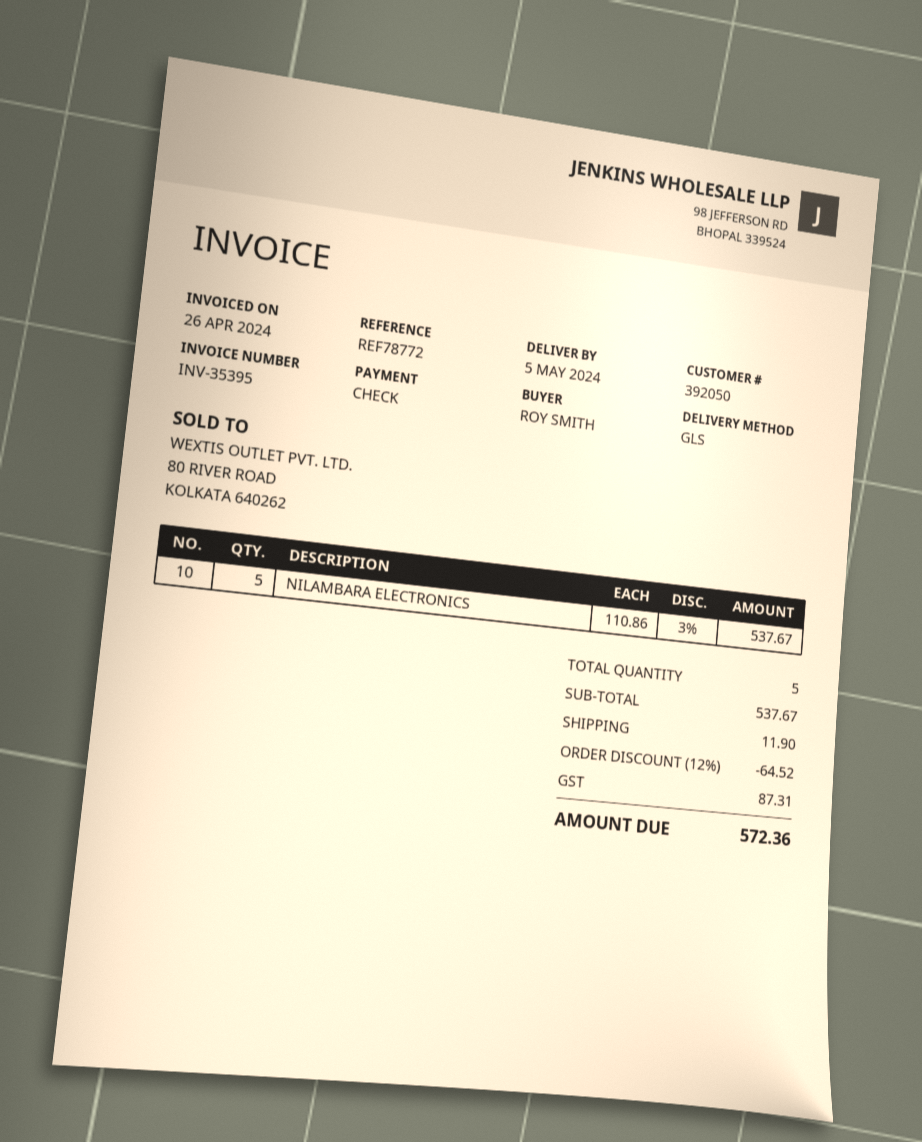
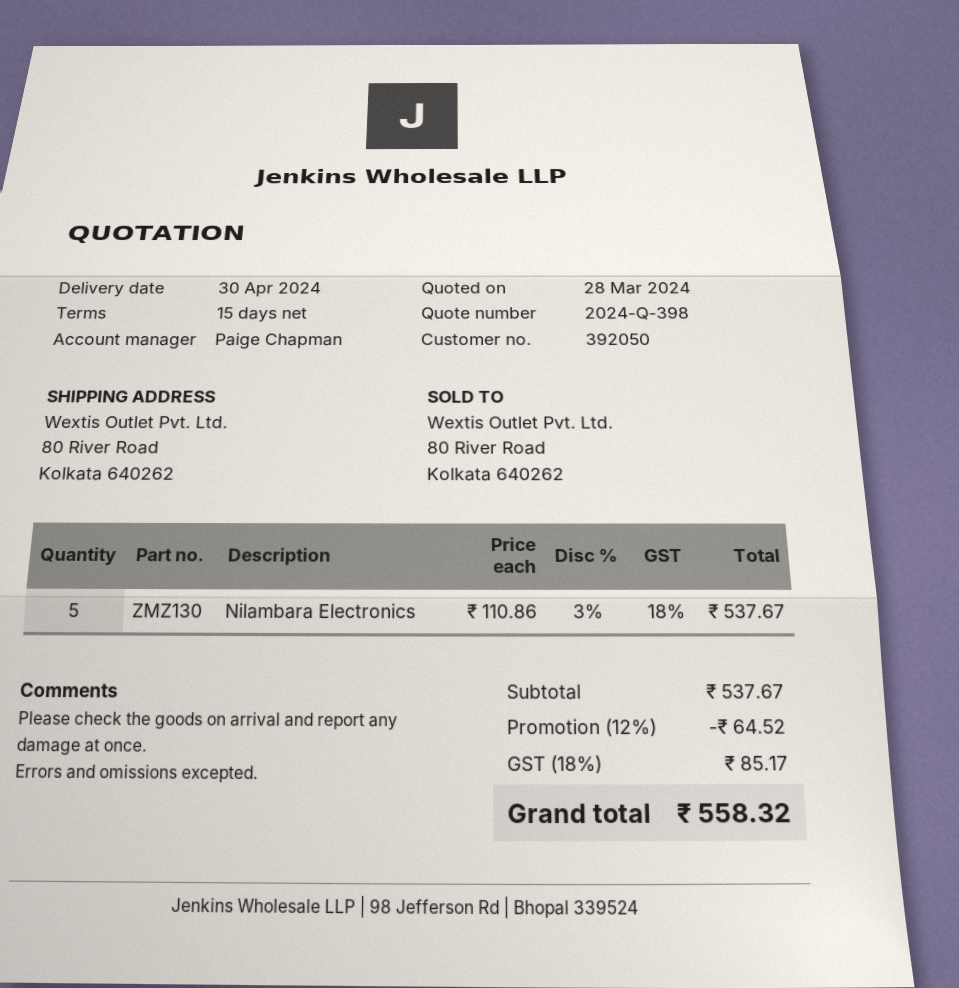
delivery date: 2024-05-05 -> 2024-04-30
shipping: 11.90 -> none
tax: 87.31 -> 85.17
total: 572.36 -> 558.32

